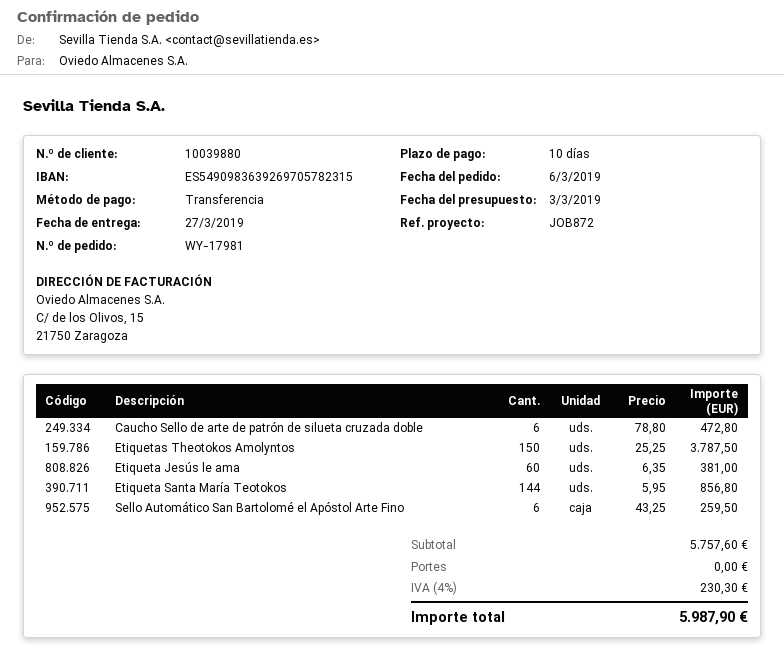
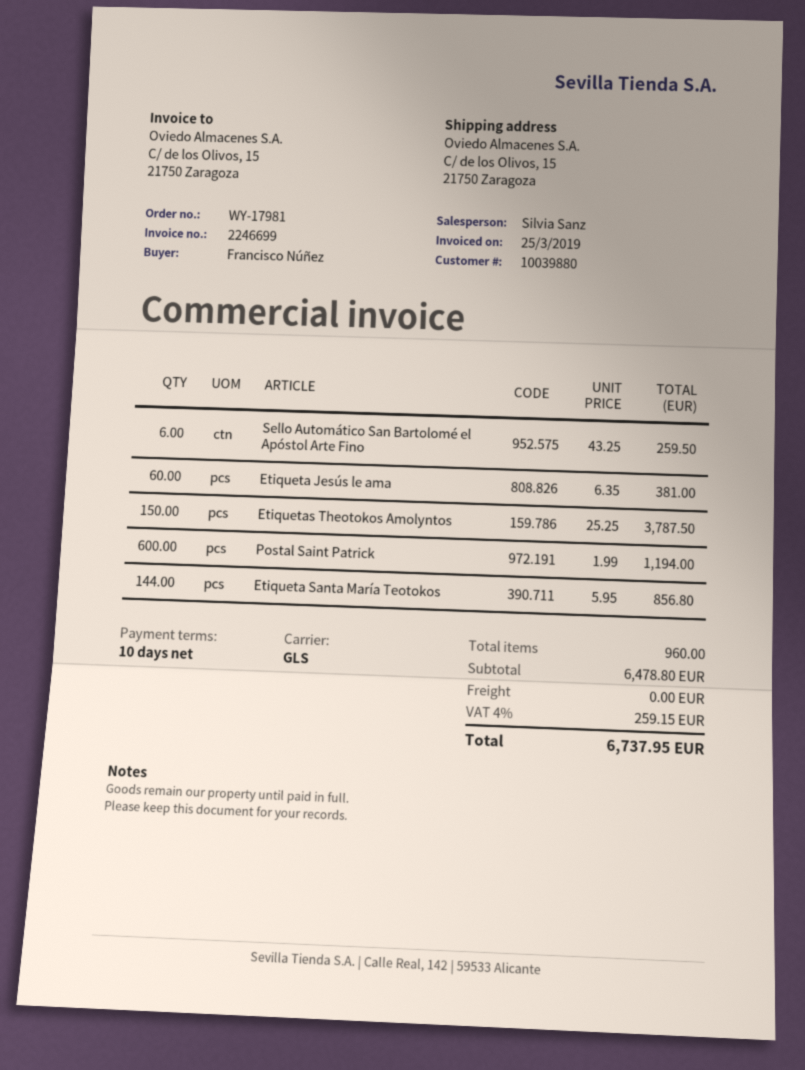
Caucho Sello de arte de patrón de silueta cruzada doble: 6 x 78.80 = 472.80 -> none
Postal Saint Patrick: none -> 600 x 1.99 = 1194.00
subtotal: 5757.60 -> 6478.80
tax: 4% = 230.30 -> 4% = 259.15
total: 5987.90 -> 6737.95

